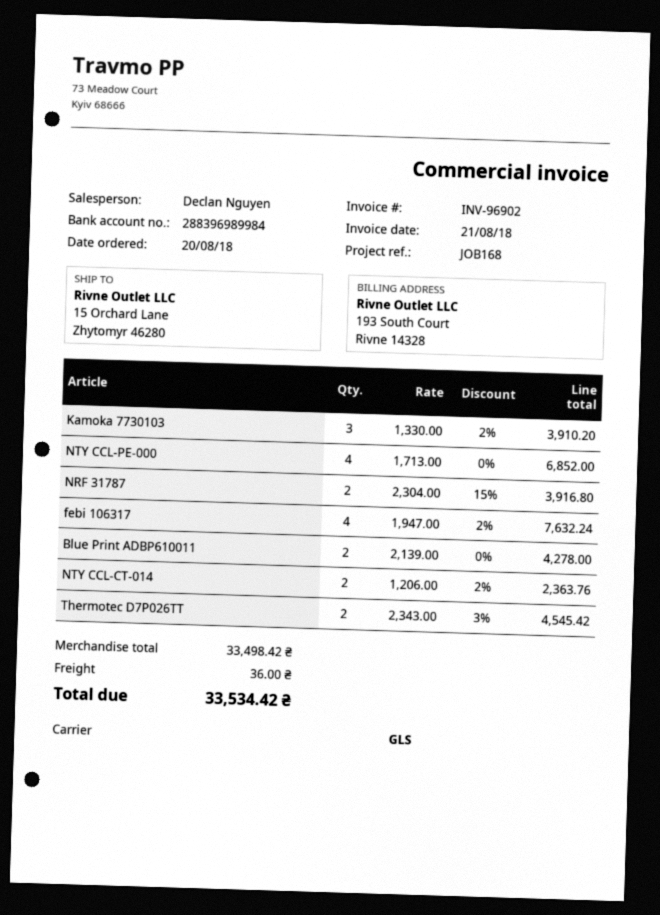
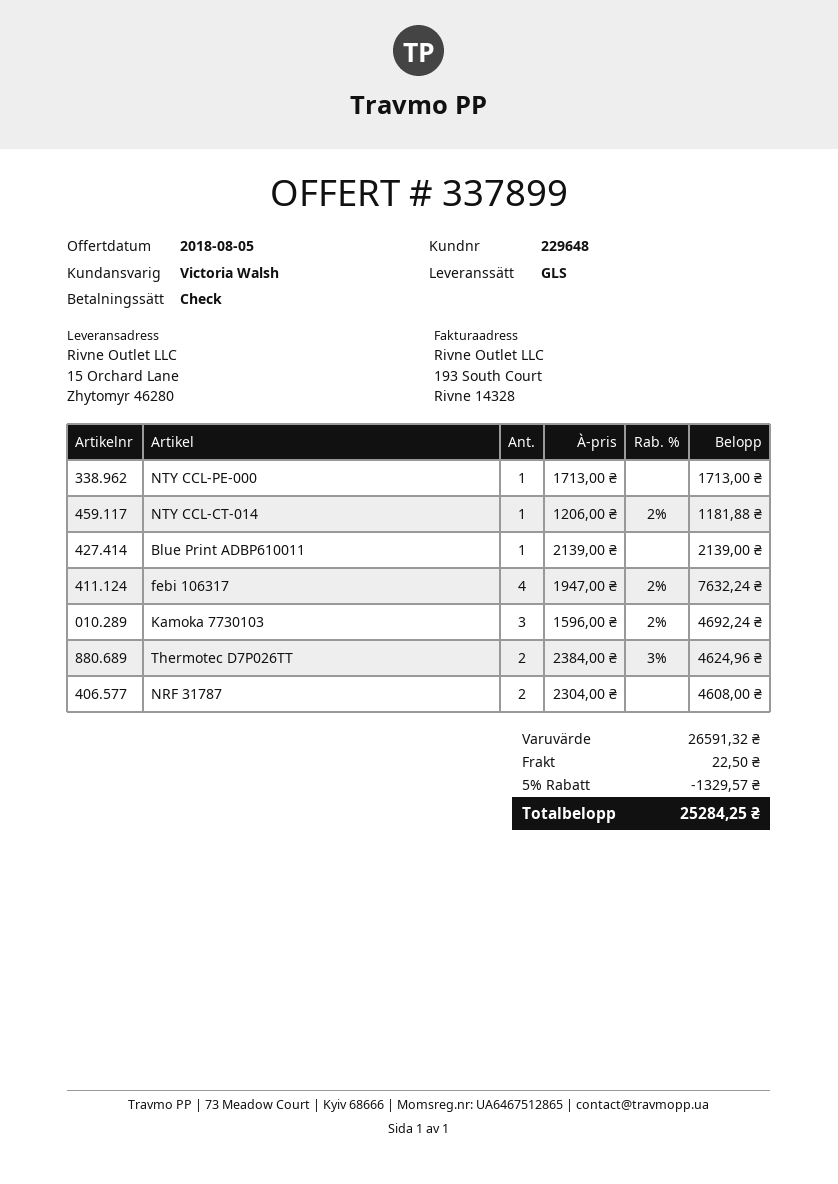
sales rep: Declan Nguyen -> Victoria Walsh
Kamoka 7730103: 3 x 1330.00 - 2% = 3910.20 -> 3 x 1596.00 - 2% = 4692.24
NTY CCL-PE-000: 4 x 1713.00 = 6852.00 -> 1 x 1713.00 = 1713.00
NRF 31787: 2 x 2304.00 - 15% = 3916.80 -> 2 x 2304.00 = 4608.00
Blue Print ADBP610011: 2 x 2139.00 = 4278.00 -> 1 x 2139.00 = 2139.00
NTY CCL-CT-014: 2 x 1206.00 - 2% = 2363.76 -> 1 x 1206.00 - 2% = 1181.88
Thermotec D7P026TT: 2 x 2343.00 - 3% = 4545.42 -> 2 x 2384.00 - 3% = 4624.96
subtotal: 33498.42 -> 26591.32
discount: none -> 5% = 1329.57
shipping: 36.00 -> 22.50
total: 33534.42 -> 25284.25

